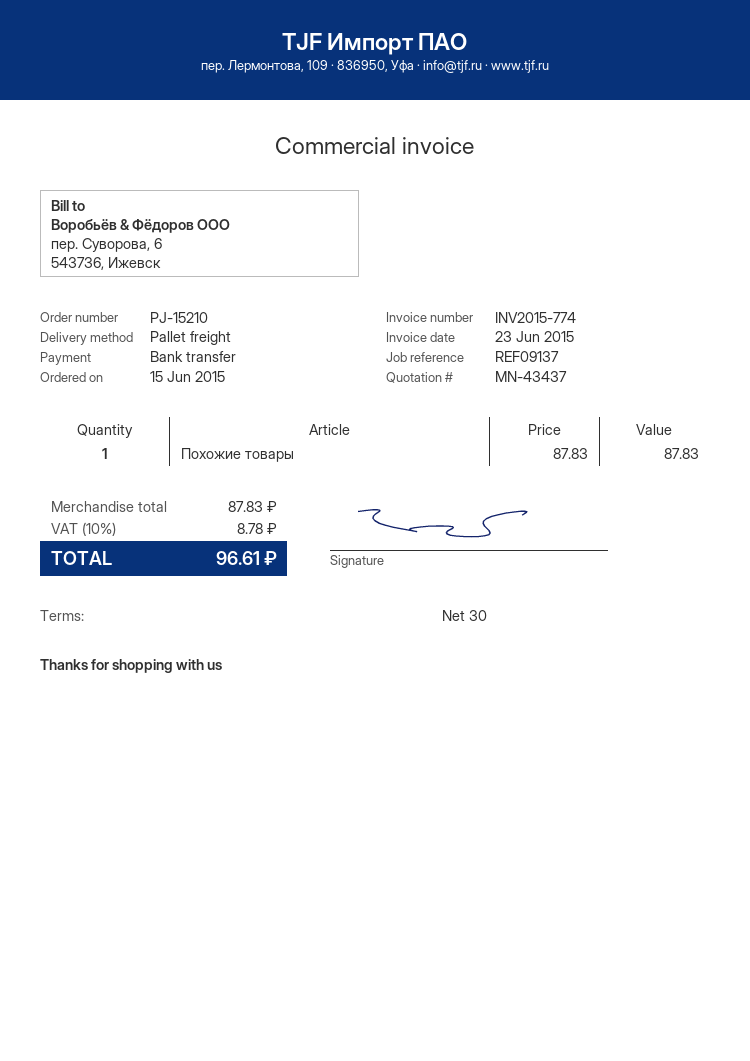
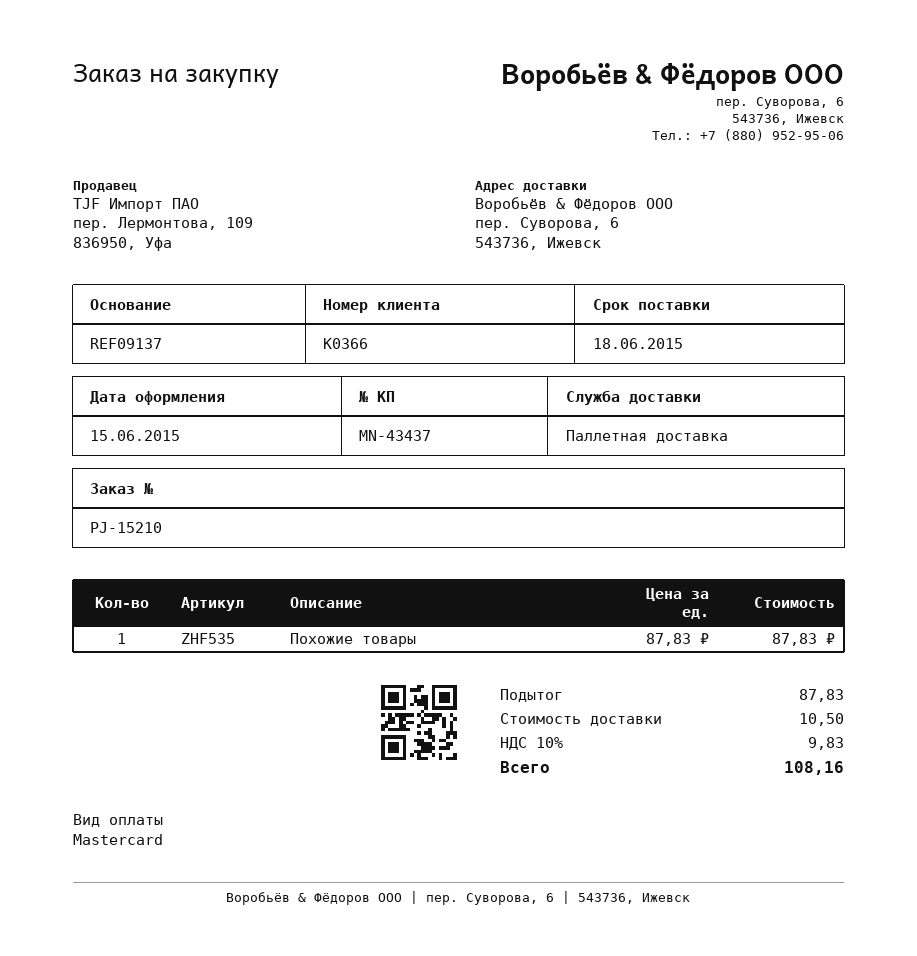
payment method: bank transfer -> Mastercard
shipping: none -> 10.50
tax: 10% = 8.78 -> 10% = 9.83
total: 96.61 -> 108.16

